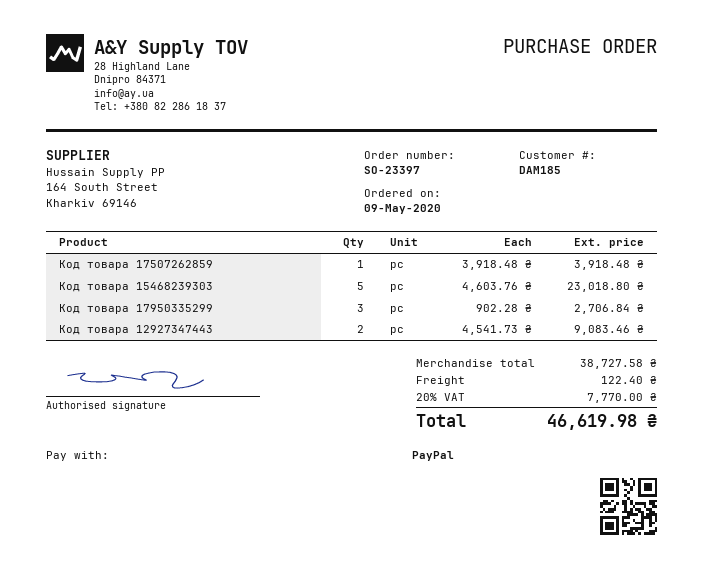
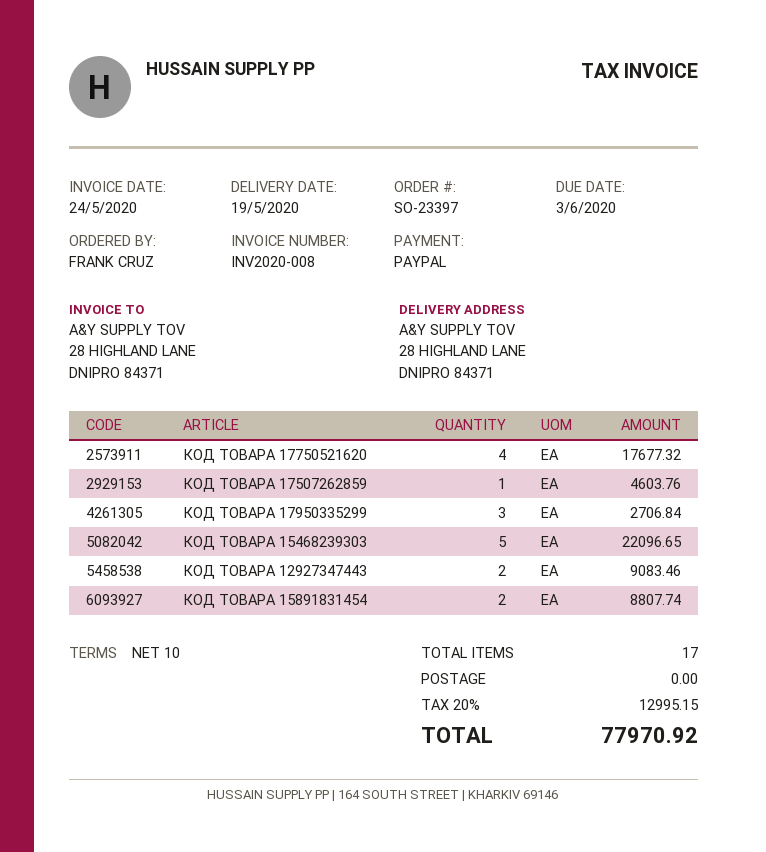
Код товара 17507262859: 1 for 3918.48 -> 1 for 4603.76
Код товара 15468239303: 5 for 23018.80 -> 5 for 22096.65
КОД ТОВАРА 17750521620: none -> 4 for 17677.32
КОД ТОВАРА 15891831454: none -> 2 for 8807.74
shipping: 122.40 -> 0.00
tax: 20% = 7770.00 -> 20% = 12995.15
total: 46619.98 -> 77970.92

